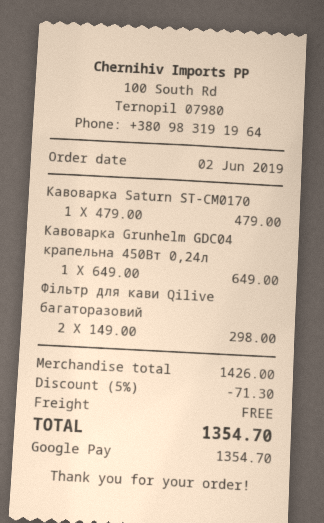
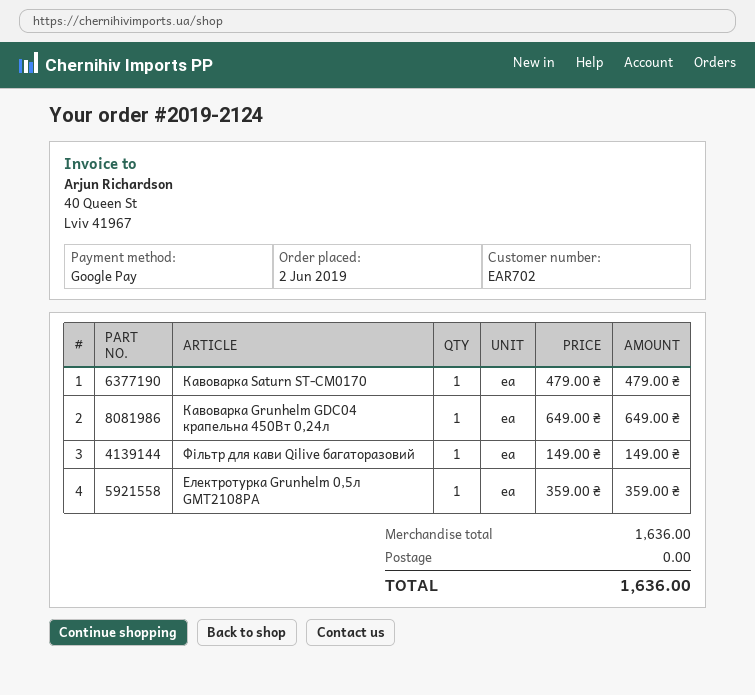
Фільтр для кави Qilive багаторазовий: 2 x 149.00 = 298.00 -> 1 x 149.00 = 149.00
Електротурка Grunhelm 0,5л GMT2108PA: none -> 1 x 359.00 = 359.00
subtotal: 1426.00 -> 1636.00
discount: 5% = 71.30 -> none
total: 1354.70 -> 1636.00

